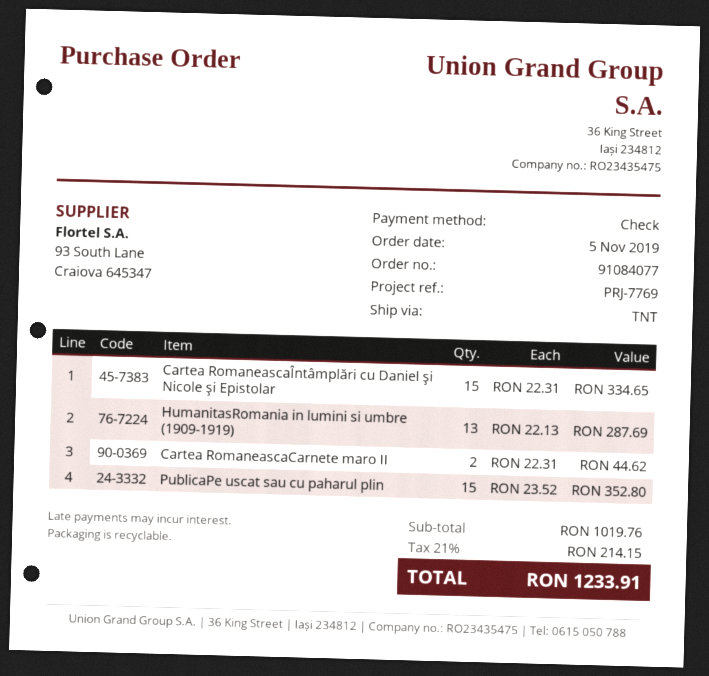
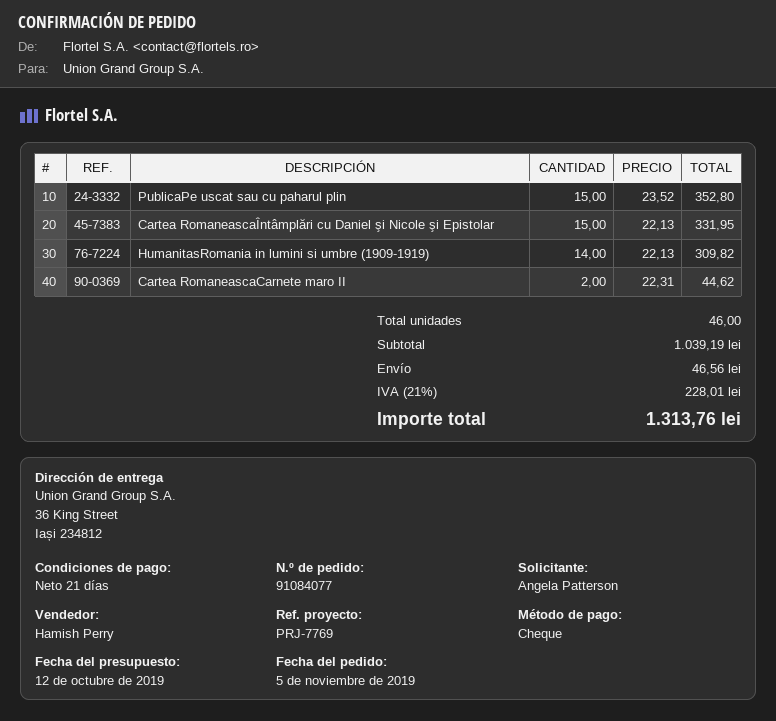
Cartea RomaneascaÎntâmplări cu Daniel şi Nicole şi Epistolar: 15 x 22.31 = 334.65 -> 15 x 22.13 = 331.95
HumanitasRomania in lumini si umbre (1909-1919): 13 x 22.13 = 287.69 -> 14 x 22.13 = 309.82
subtotal: 1019.76 -> 1039.19
shipping: none -> 46.56
tax: 21% = 214.15 -> 21% = 228.01
total: 1233.91 -> 1313.76

